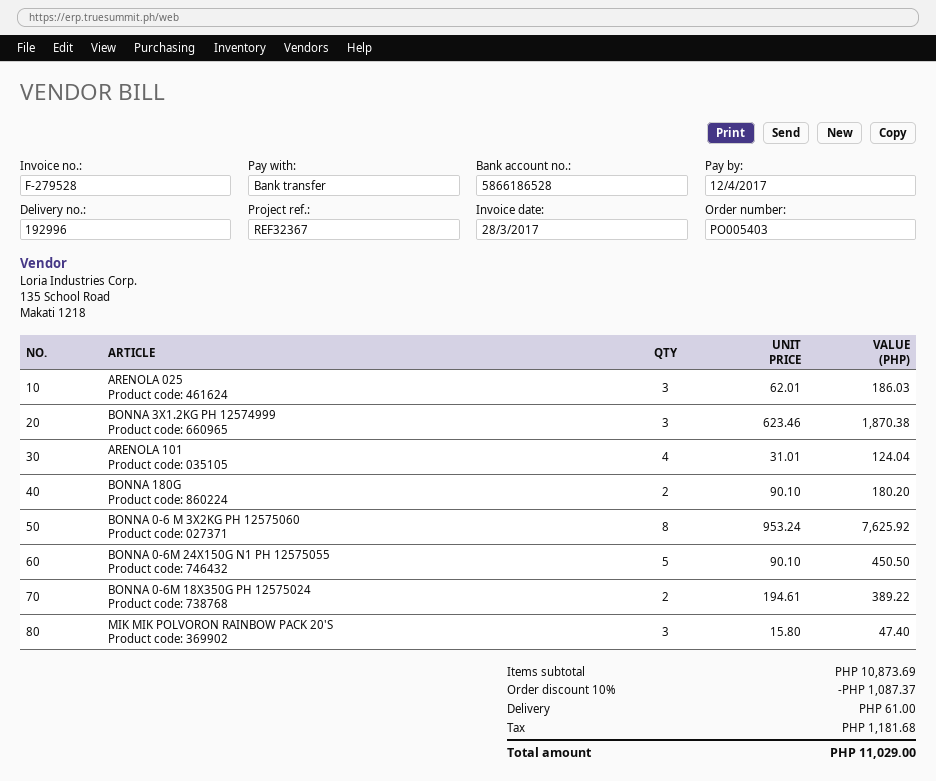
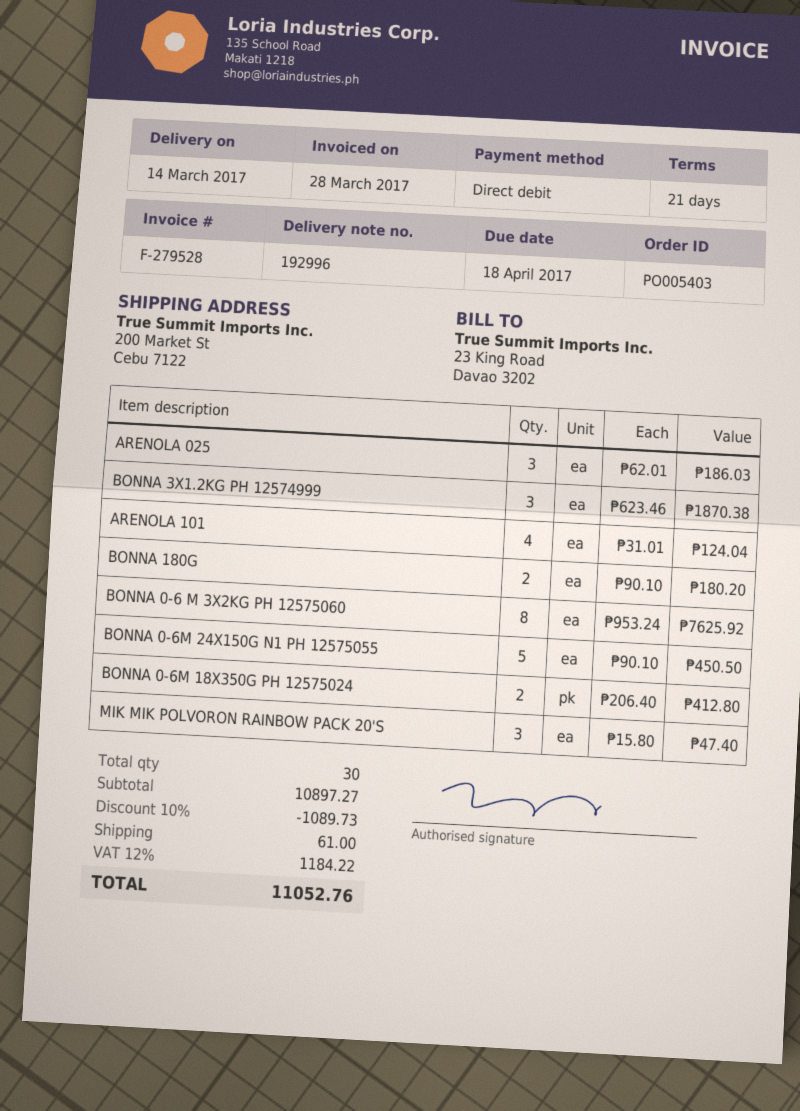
due date: 2017-04-12 -> 2017-04-18
payment method: bank transfer -> direct debit
BONNA 0-6M 18X350G PH 12575024: 2 x 194.61 = 389.22 -> 2 x 206.40 = 412.80
subtotal: 10873.69 -> 10897.27
discount: 10% = 1087.37 -> 10% = 1089.73
tax: 1181.68 -> 1184.22
total: 11029.00 -> 11052.76

